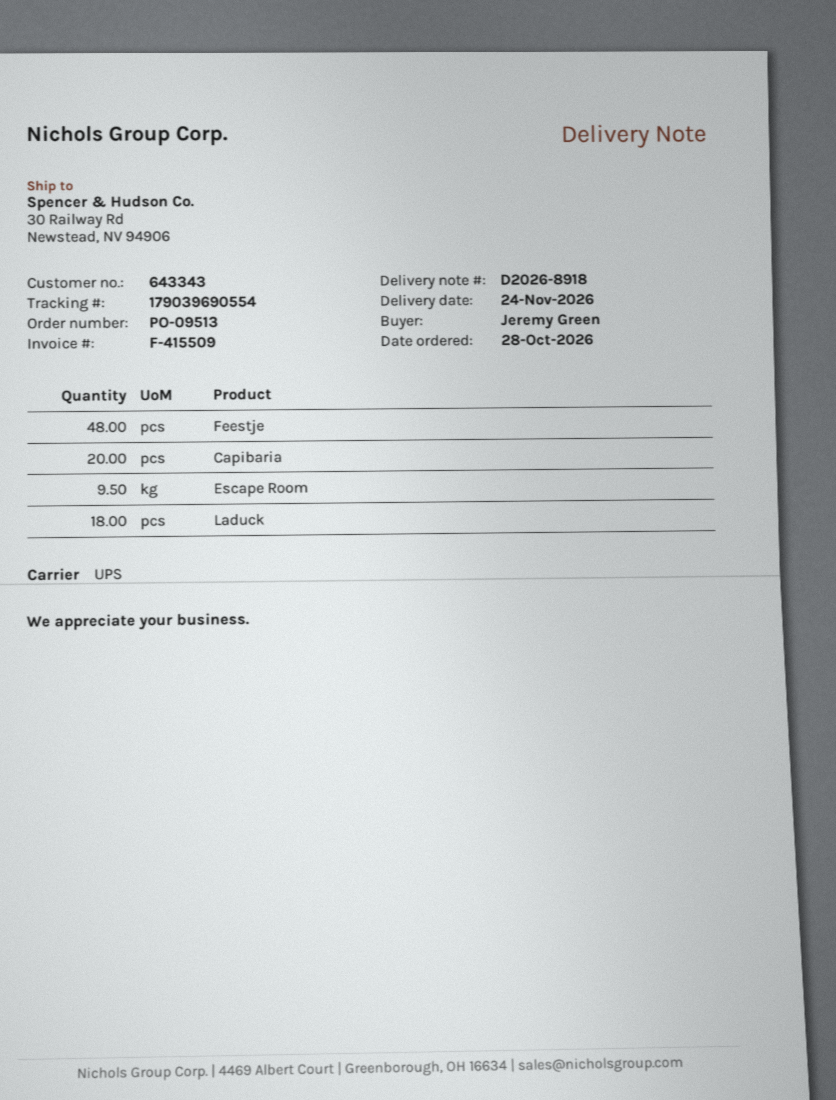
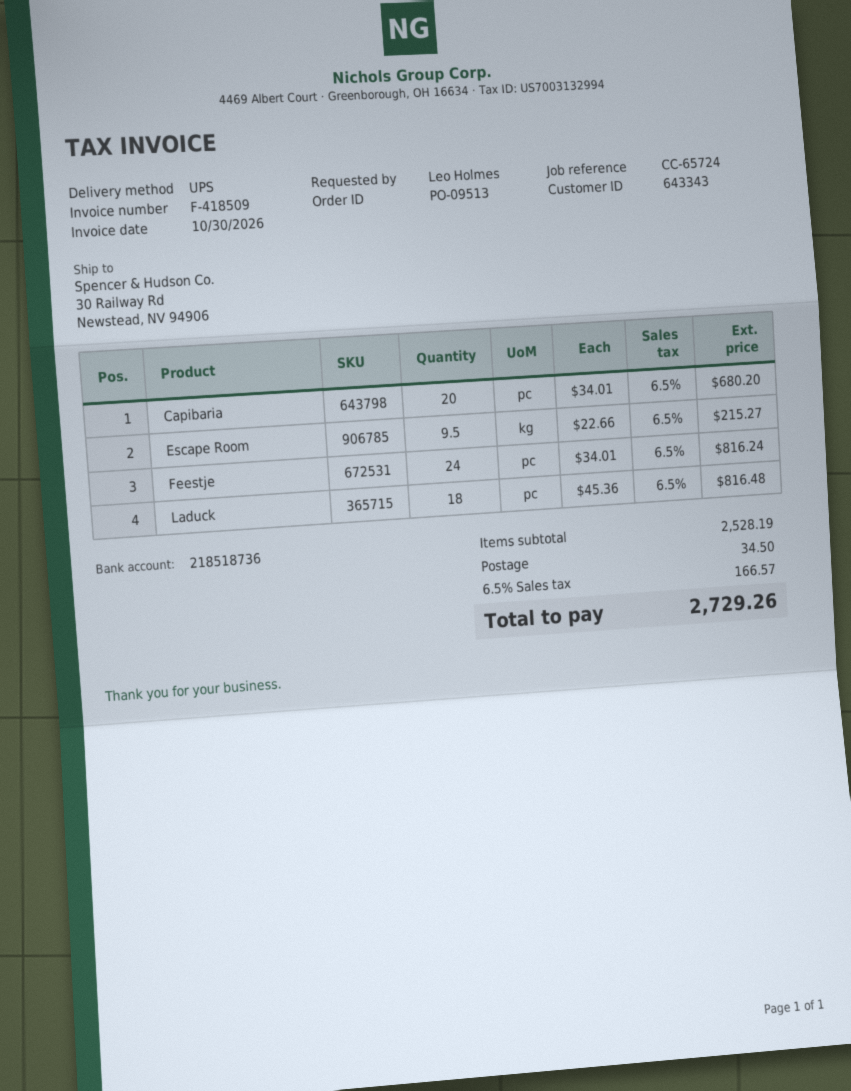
invoice number: F-415509 -> F-418509
ordered by: Jeremy Green -> Leo Holmes
Feestje: 48 -> 24

